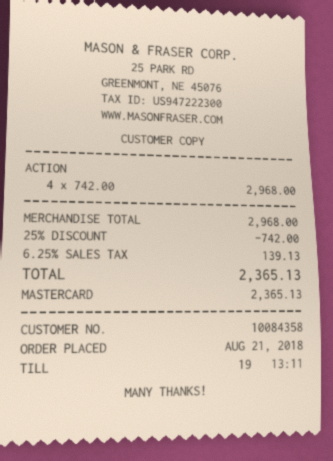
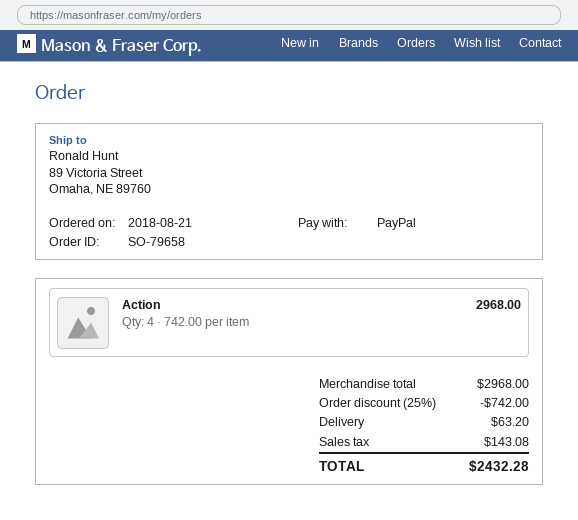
payment method: Mastercard -> PayPal
shipping: none -> 63.20
tax: 139.13 -> 143.08
total: 2365.13 -> 2432.28

